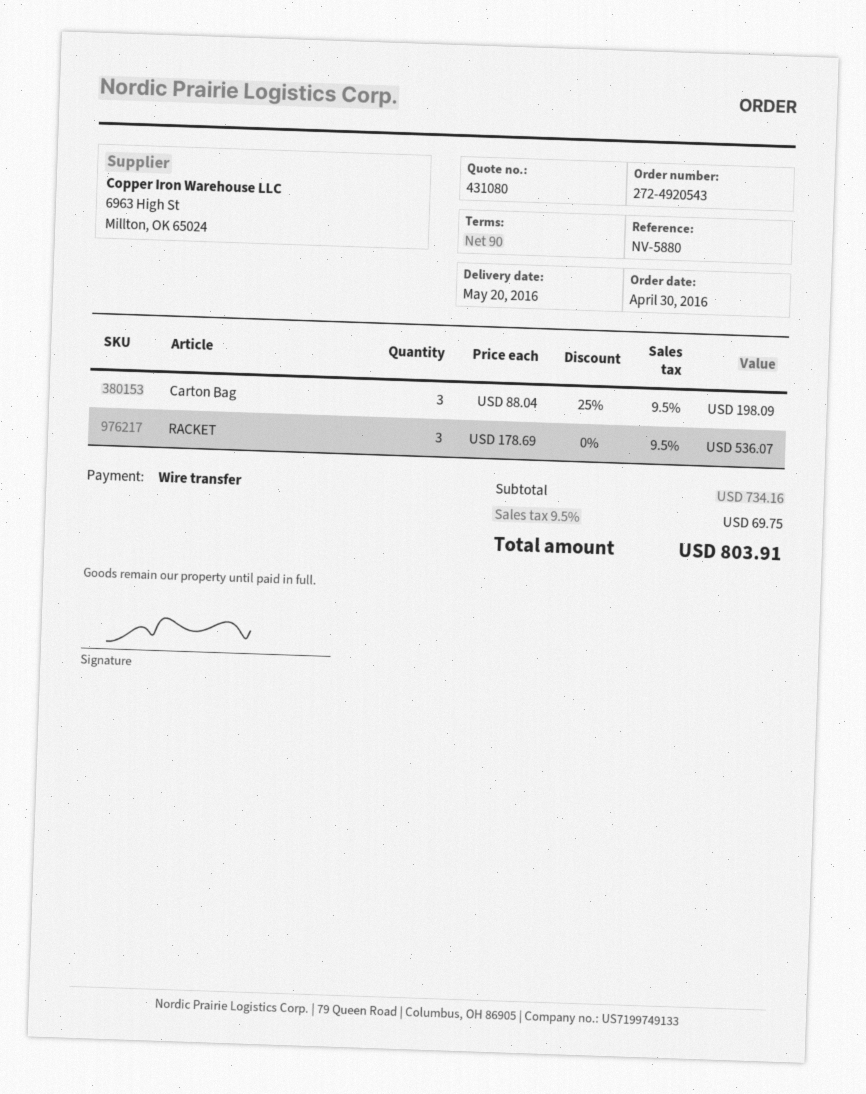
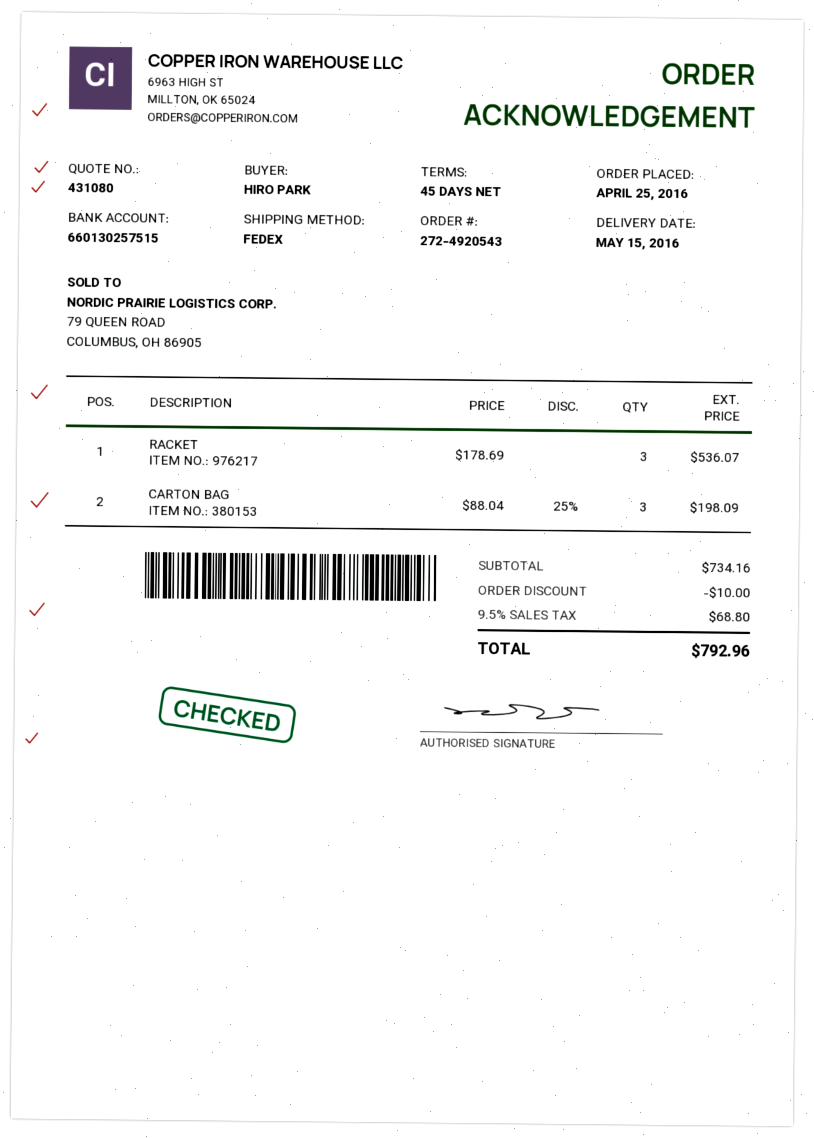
order date: 2016-04-30 -> 2016-04-25
delivery date: 2016-05-20 -> 2016-05-15
payment terms: 90 days -> 45 days
discount: none -> 10.00
tax: 9.5% = 69.75 -> 9.5% = 68.80
total: 803.91 -> 792.96

